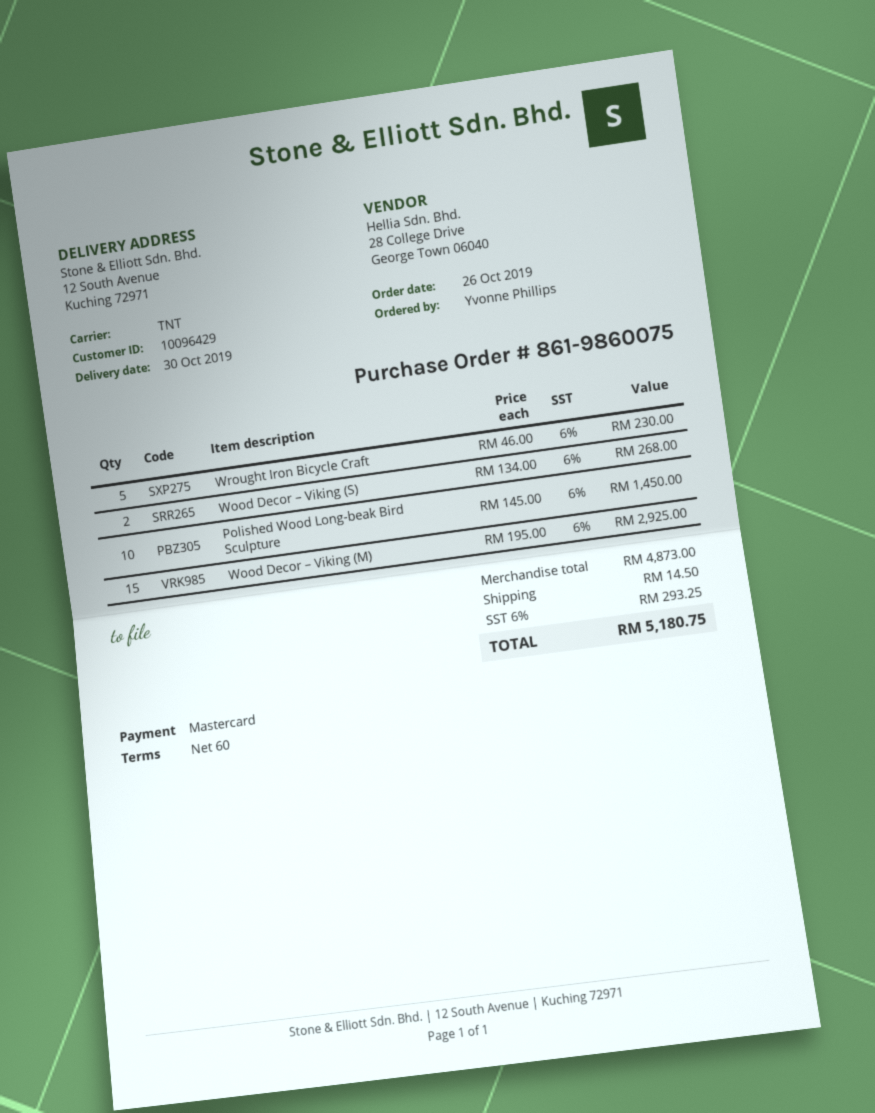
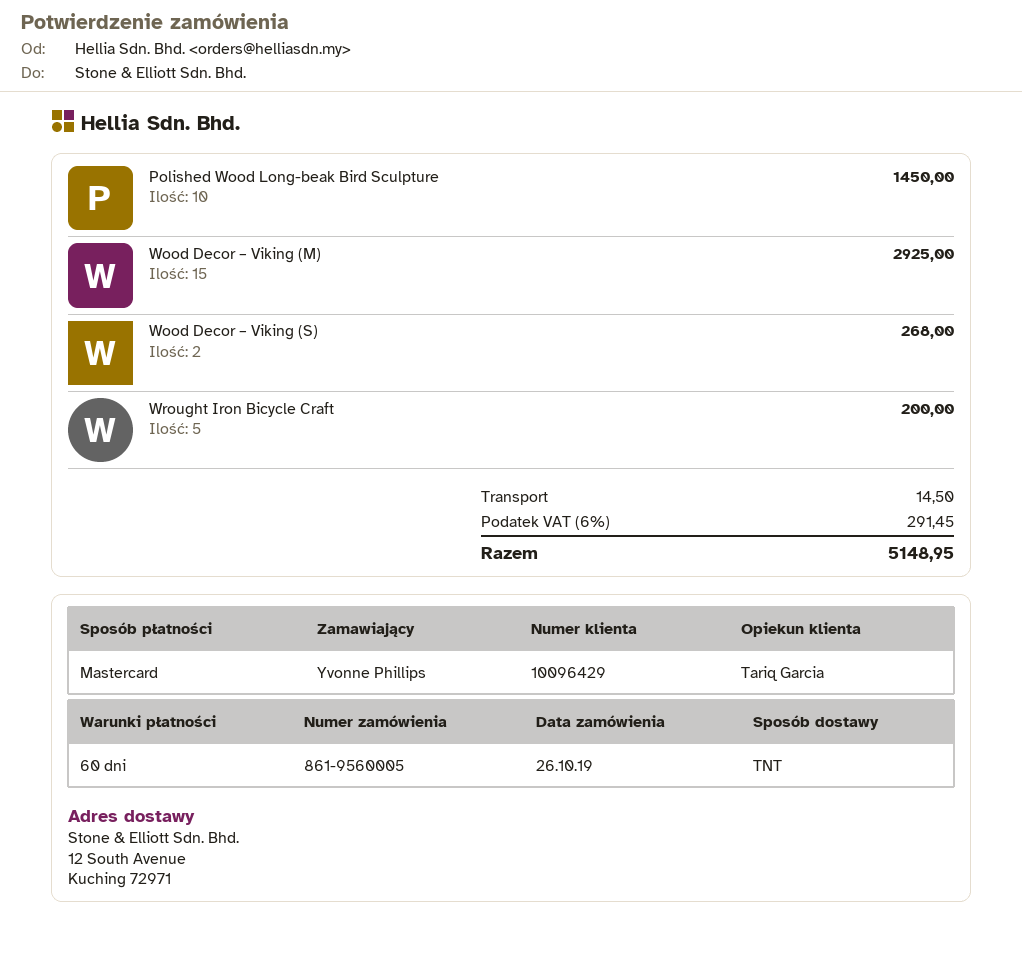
order number: 861-9860075 -> 861-9560005
Wrought Iron Bicycle Craft: 5 for 230.00 -> 5 for 200.00
tax: 6% = 293.25 -> 6% = 291.45
total: 5180.75 -> 5148.95

